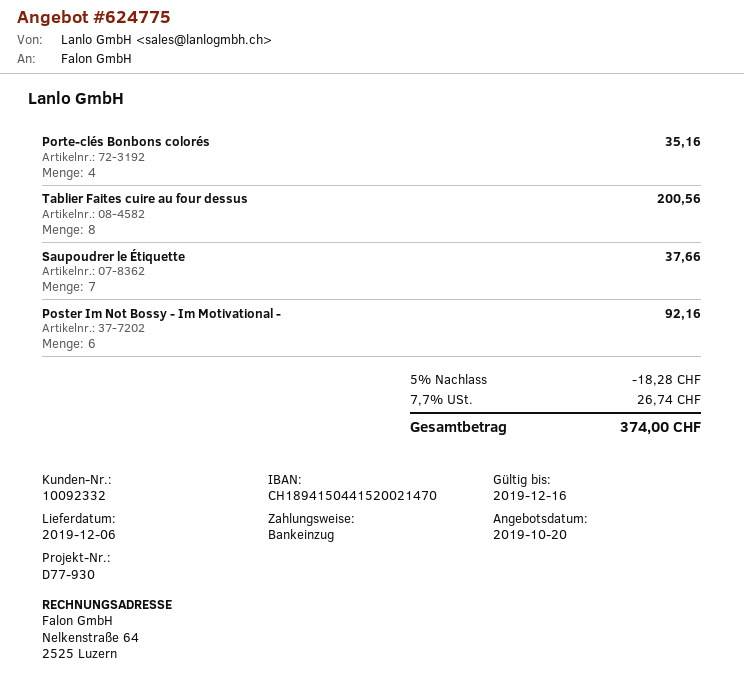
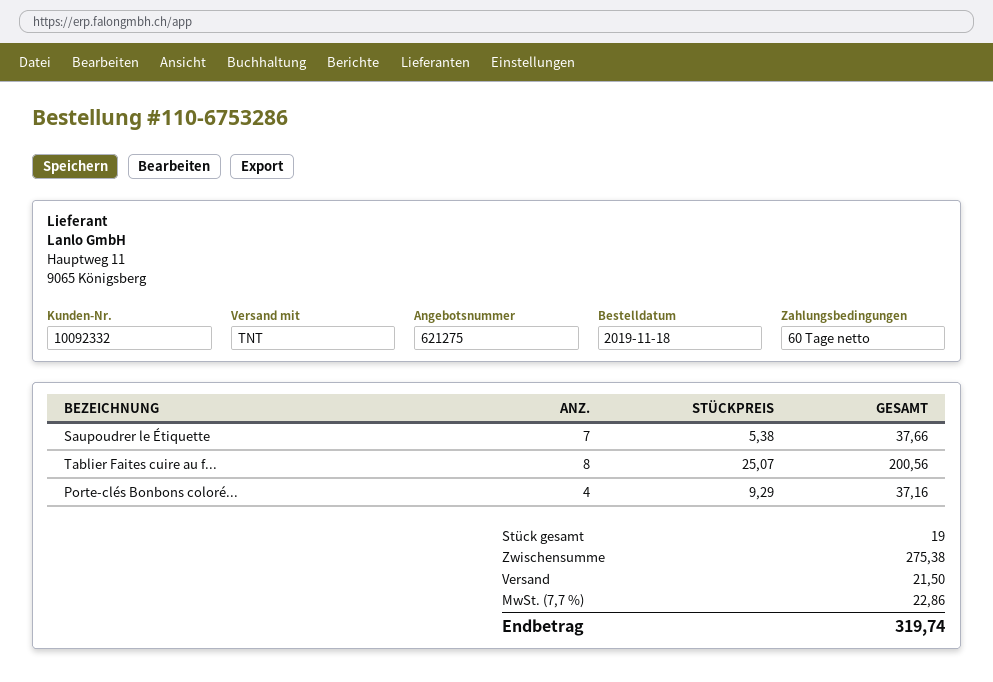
quote number: 624775 -> 621275
Porte-clés Bonbons colorés: 4 for 35.16 -> 4 for 37.16
Poster Im Not Bossy - Im Motivational -: 6 for 92.16 -> none
discount: 5% = 18.28 -> none
shipping: none -> 21.50
tax: 7.7% = 26.74 -> 7.7% = 22.86
total: 374.00 -> 319.74

